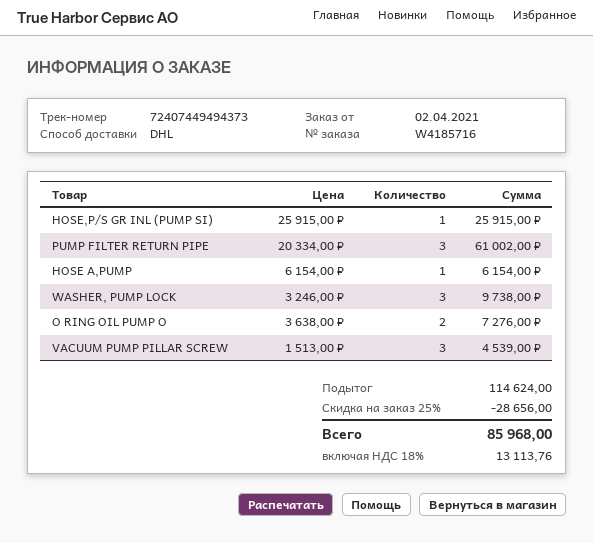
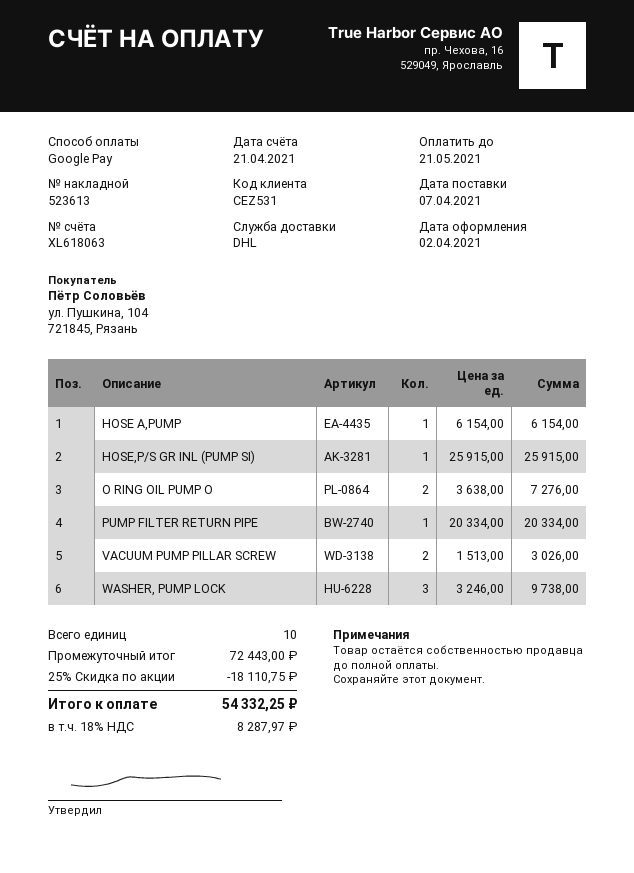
PUMP FILTER RETURN PIPE: 3 x 20334.00 = 61002.00 -> 1 x 20334.00 = 20334.00
VACUUM PUMP PILLAR SCREW: 3 x 1513.00 = 4539.00 -> 2 x 1513.00 = 3026.00
subtotal: 114624.00 -> 72443.00
discount: 25% = 28656.00 -> 25% = 18110.75
tax: 18% = 13113.76 -> 18% = 8287.97
total: 85968.00 -> 54332.25

